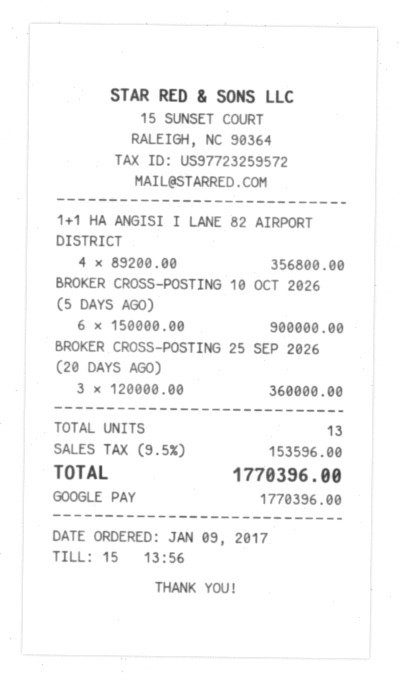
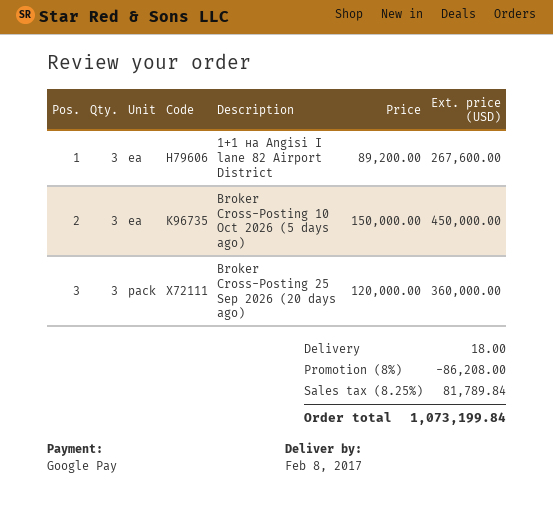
1+1 НА ANGISI I LANE 82 AIRPORT DISTRICT: 4 x 89200.00 = 356800.00 -> 3 x 89200.00 = 267600.00
BROKER CROSS-POSTING 10 OCT 2026 (5 DAYS AGO): 6 x 150000.00 = 900000.00 -> 3 x 150000.00 = 450000.00
discount: none -> 8% = 86208.00
shipping: none -> 18.00
tax: 9.5% = 153596.00 -> 8.25% = 81789.84
total: 1770396.00 -> 1073199.84

